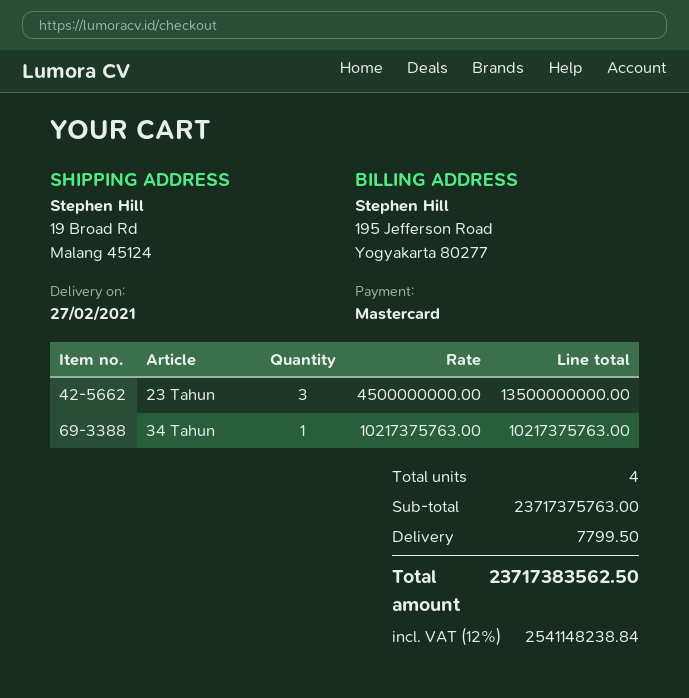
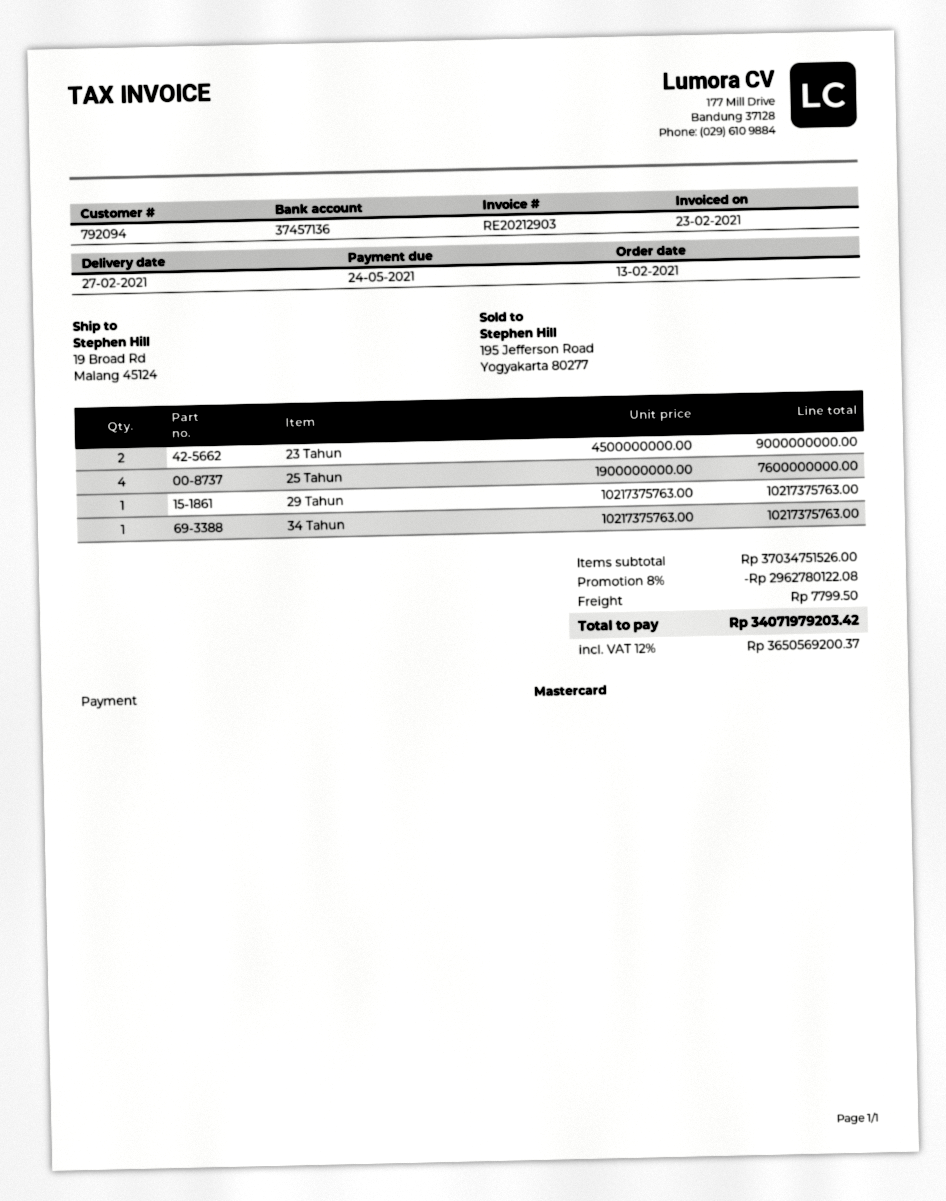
23 Tahun: 3 x 4500000000.00 = 13500000000.00 -> 2 x 4500000000.00 = 9000000000.00
25 Tahun: none -> 4 x 1900000000.00 = 7600000000.00
29 Tahun: none -> 1 x 10217375763.00 = 10217375763.00
subtotal: 23717375763.00 -> 37034751526.00
discount: none -> 8% = 2962780122.08
tax: 12% = 2541148238.84 -> 12% = 3650569200.37
total: 23717383562.50 -> 34071979203.42

